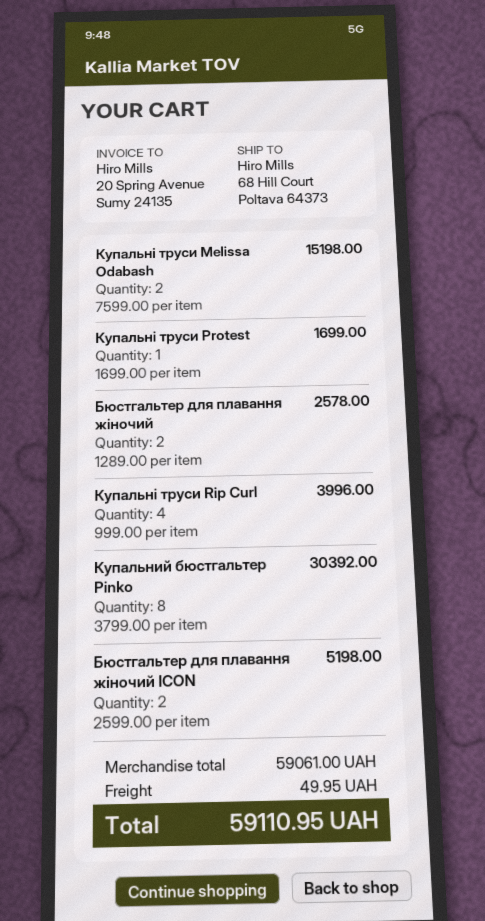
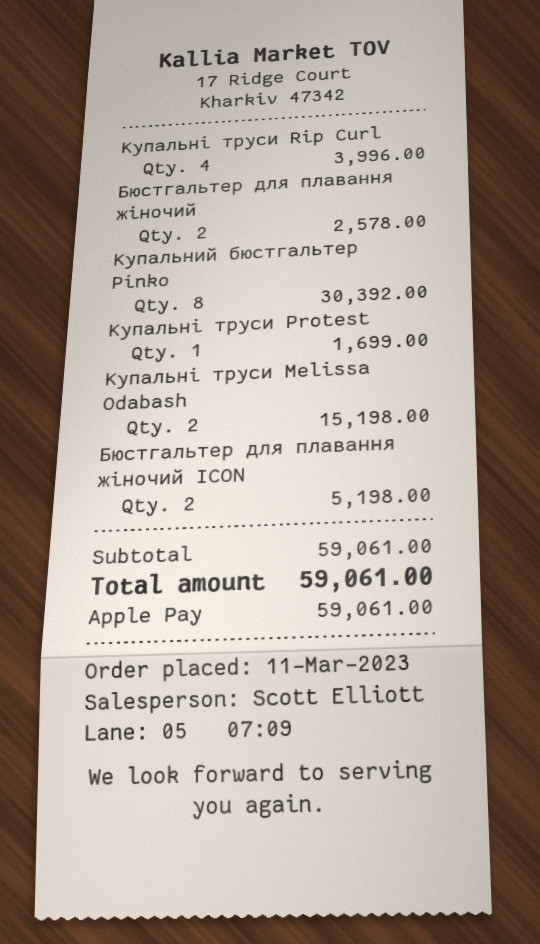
shipping: 49.95 -> none
total: 59110.95 -> 59061.00

